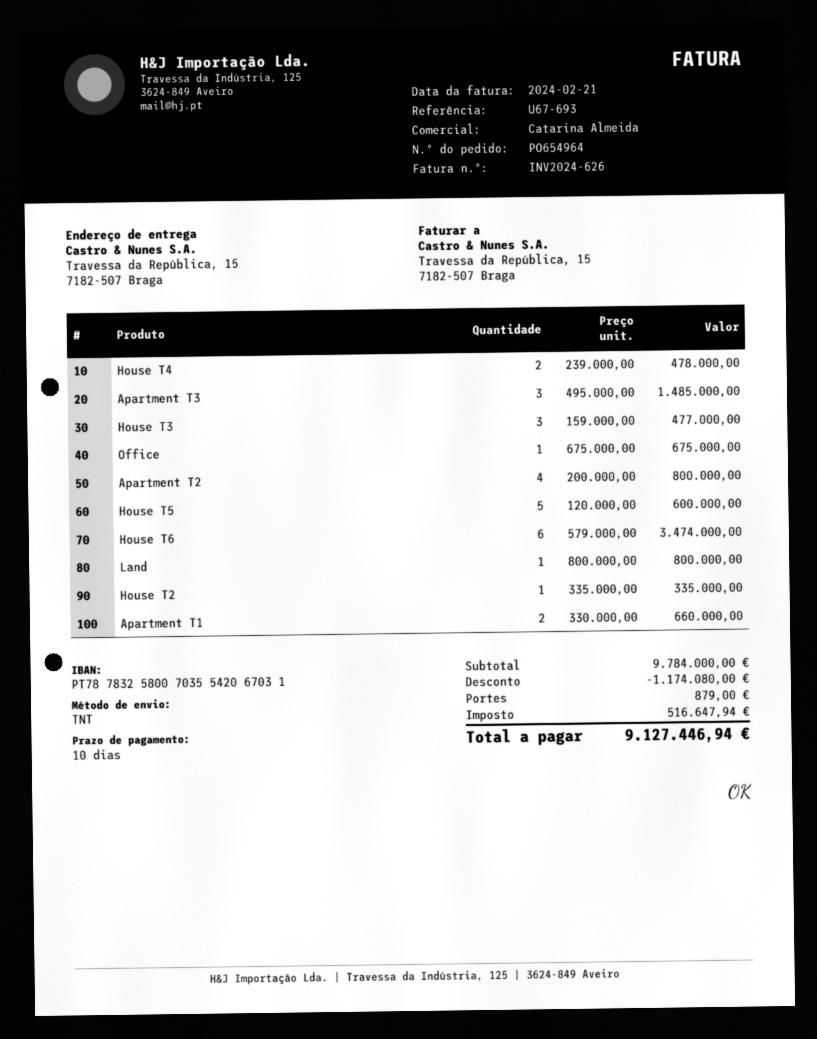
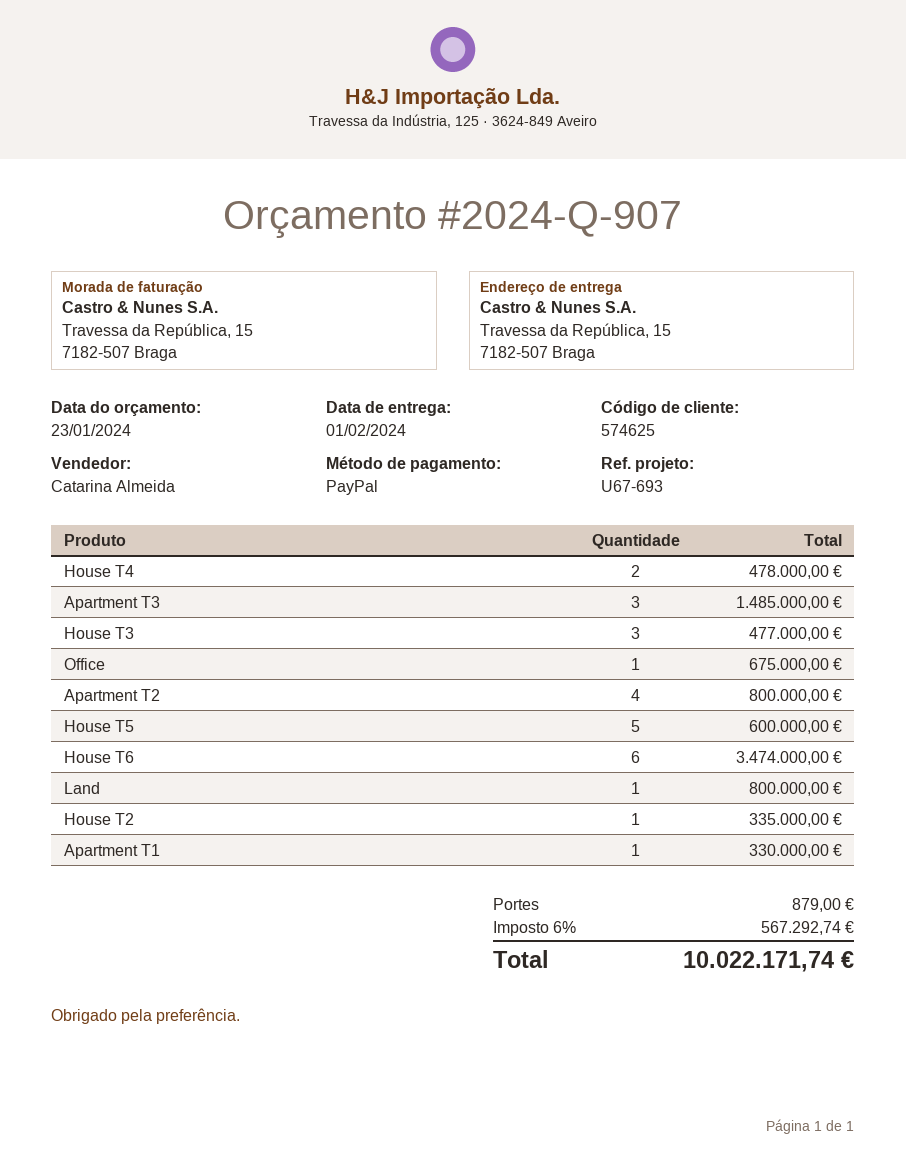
Apartment T1: 2 for 660000.00 -> 1 for 330000.00
discount: 1174080.00 -> none
tax: 516647.94 -> 567292.74
total: 9127446.94 -> 10022171.74

